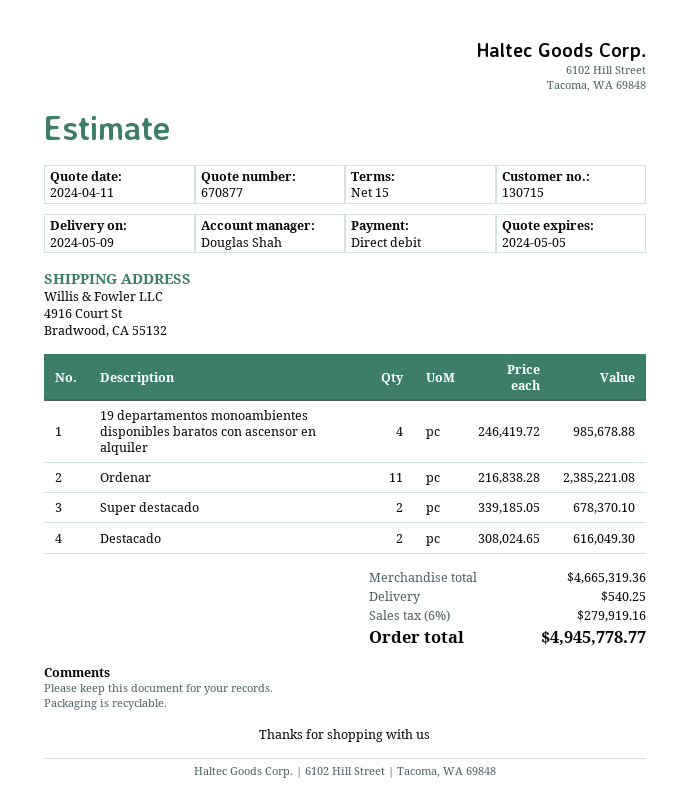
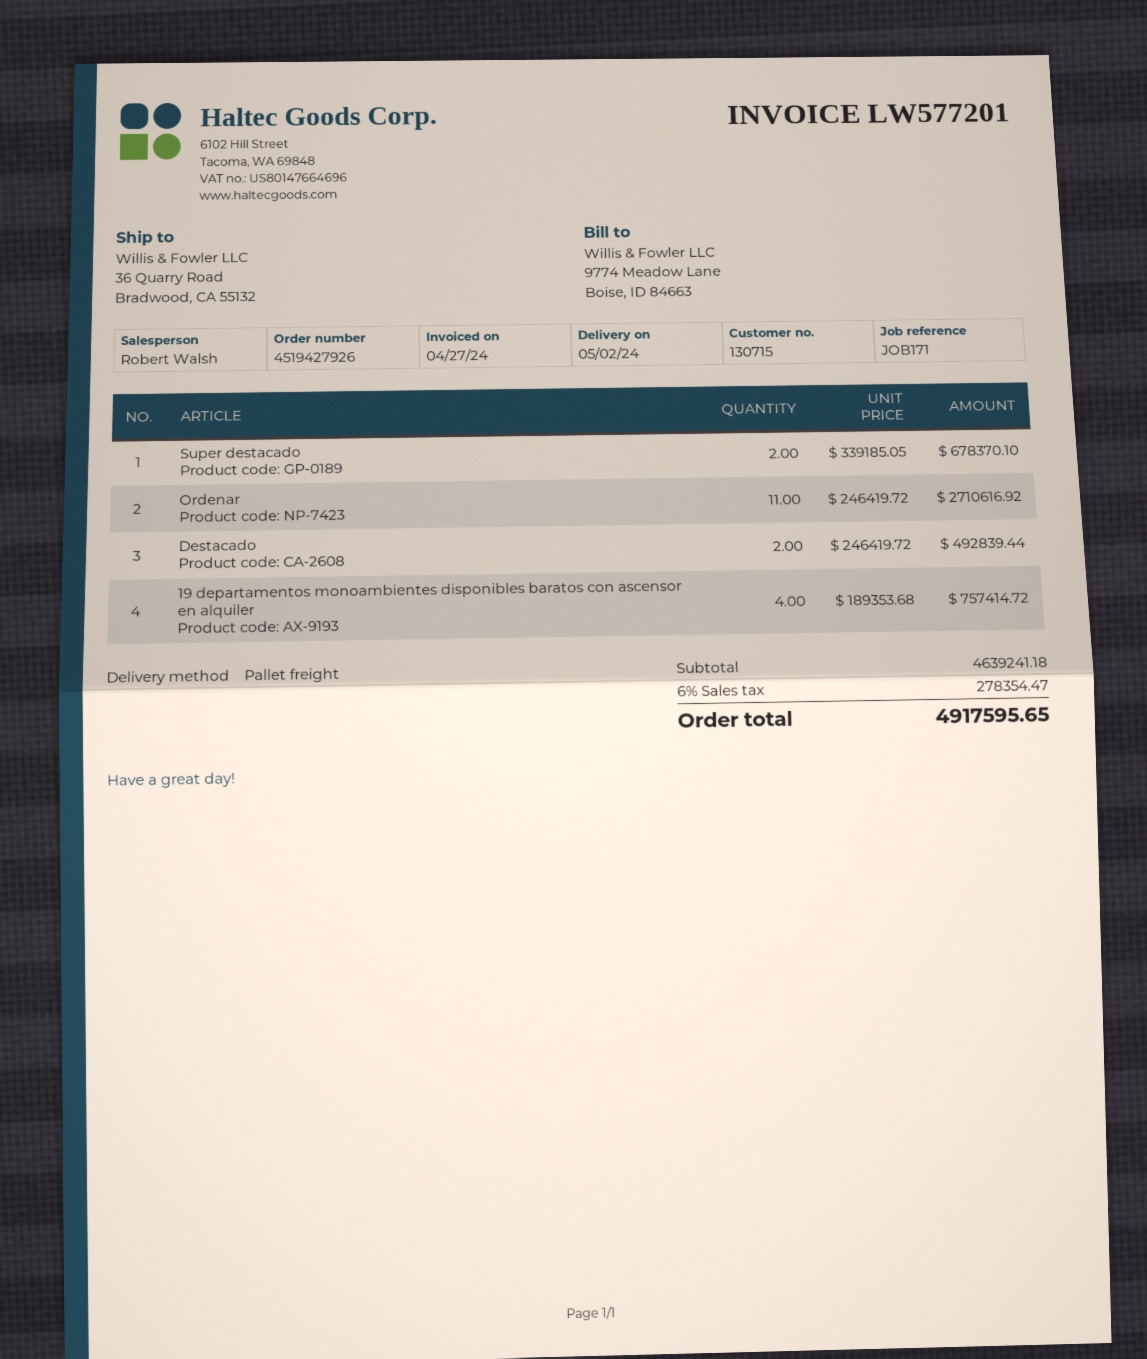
delivery date: 2024-05-09 -> 2024-05-02
sales rep: Douglas Shah -> Robert Walsh
ship to: 4916 Court St, Bradwood, CA 55132 -> 36 Quarry Road, Bradwood, CA 55132
19 departamentos monoambientes disponibles baratos con ascensor en alquiler: 4 x 246419.72 = 985678.88 -> 4 x 189353.68 = 757414.72
Ordenar: 11 x 216838.28 = 2385221.08 -> 11 x 246419.72 = 2710616.92
Destacado: 2 x 308024.65 = 616049.30 -> 2 x 246419.72 = 492839.44
subtotal: 4665319.36 -> 4639241.18
shipping: 540.25 -> none
tax: 6% = 279919.16 -> 6% = 278354.47
total: 4945778.77 -> 4917595.65

